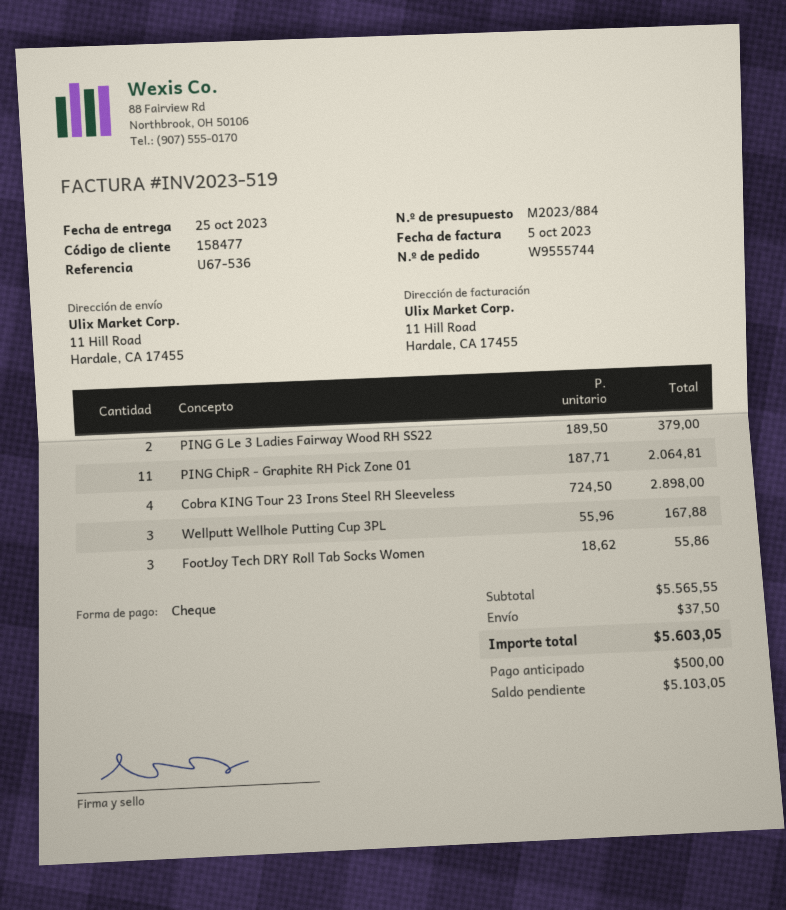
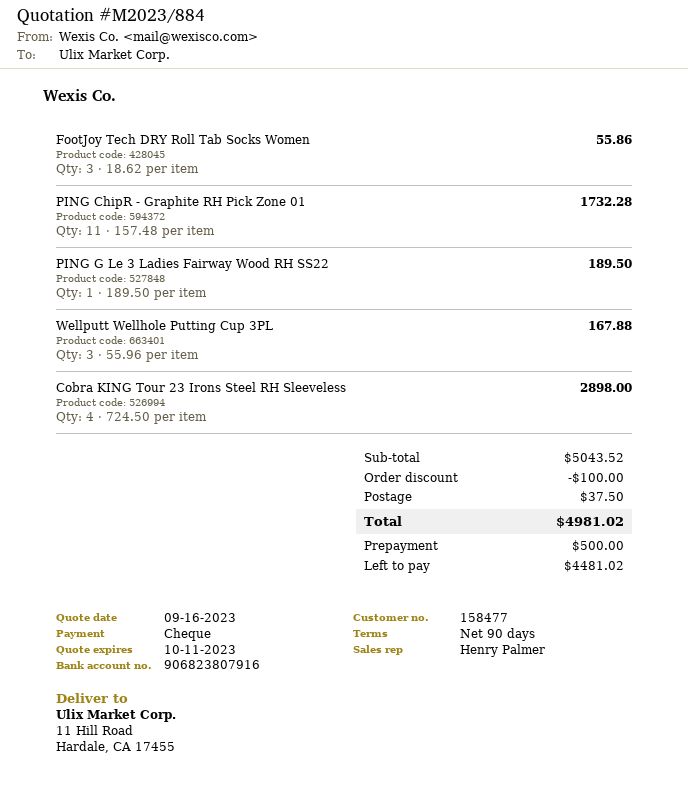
PING G Le 3 Ladies Fairway Wood RH SS22: 2 x 189.50 = 379.00 -> 1 x 189.50 = 189.50
PING ChipR - Graphite RH Pick Zone 01: 11 x 187.71 = 2064.81 -> 11 x 157.48 = 1732.28
subtotal: 5565.55 -> 5043.52
discount: none -> 100.00
total: 5603.05 -> 4981.02
balance: 5103.05 -> 4481.02

